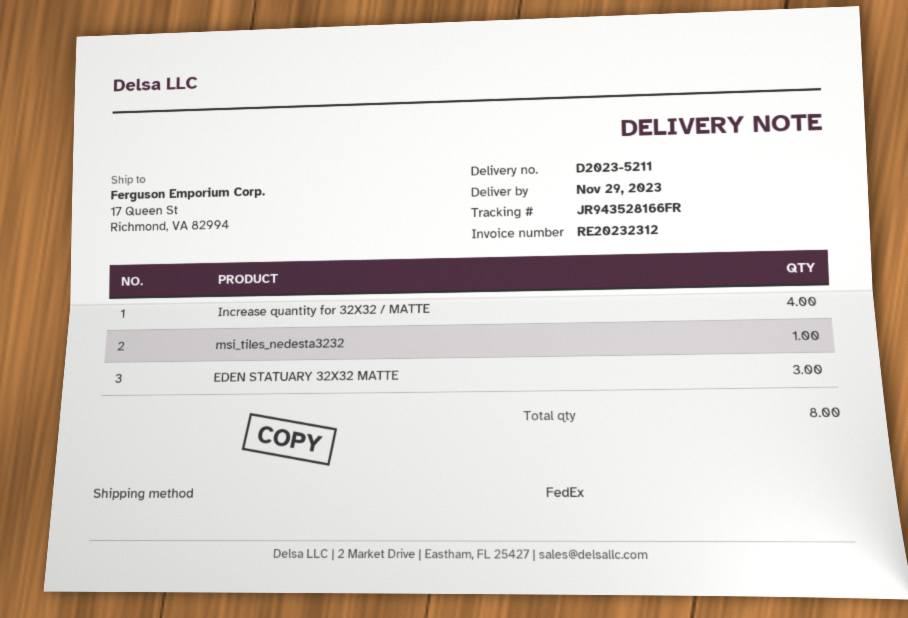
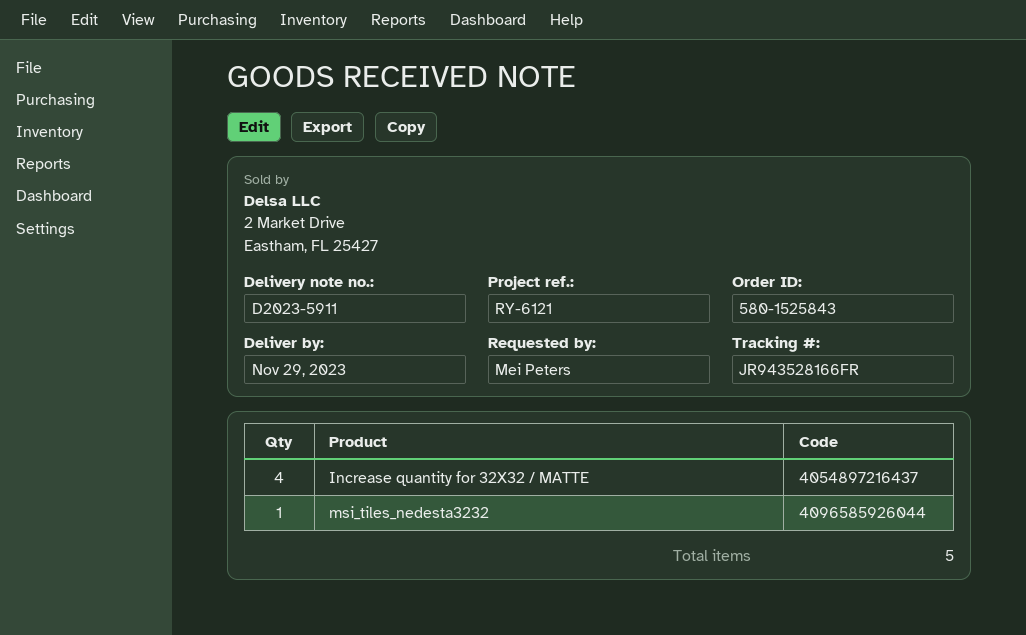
delivery note number: D2023-5211 -> D2023-5911
EDEN STATUARY 32X32 MATTE: 3 -> none
total quantity: 8 -> 5

